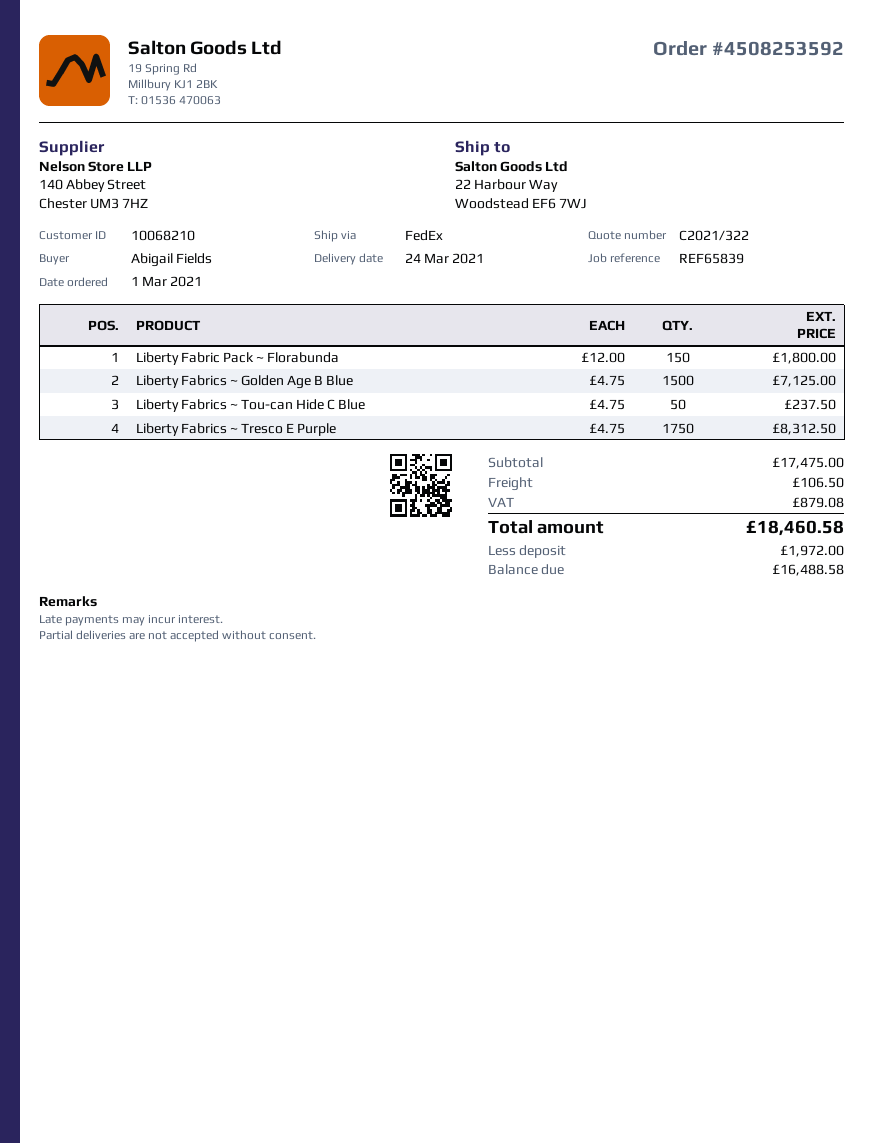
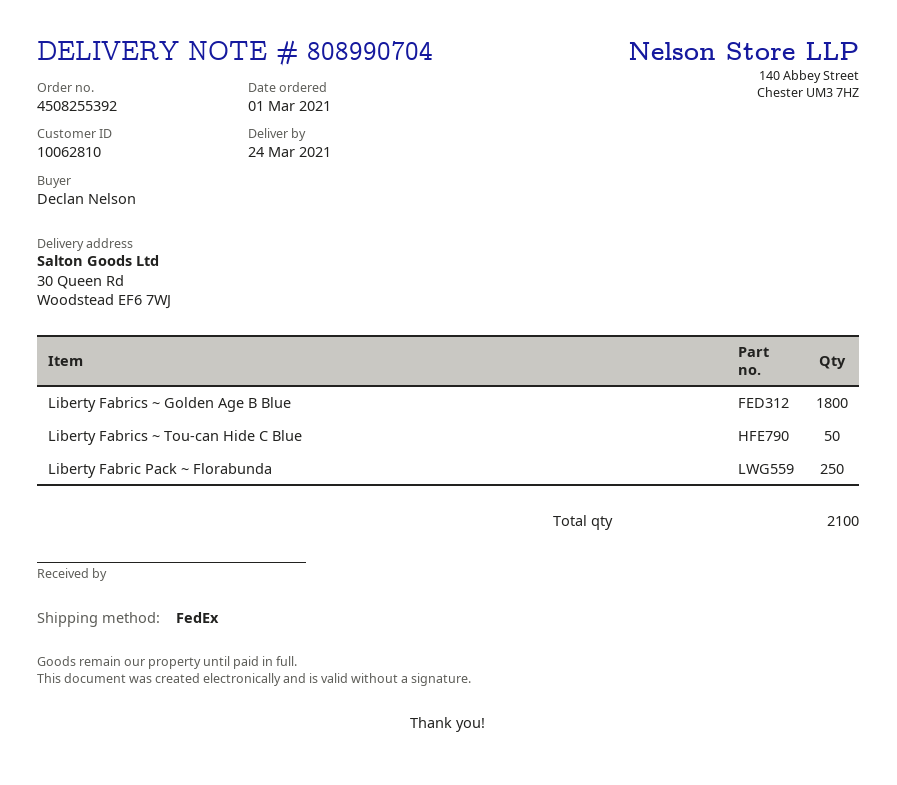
order number: 4508253592 -> 4508255392
customer number: 10068210 -> 10062810
ordered by: Abigail Fields -> Declan Nelson
ship to: 22 Harbour Way, Woodstead EF6 7WJ -> 30 Queen Rd, Woodstead EF6 7WJ
Liberty Fabric Pack ~ Florabunda: 150 -> 250
Liberty Fabrics ~ Golden Age B Blue: 1500 -> 1800
Liberty Fabrics ~ Tresco E Purple: 1750 -> none

